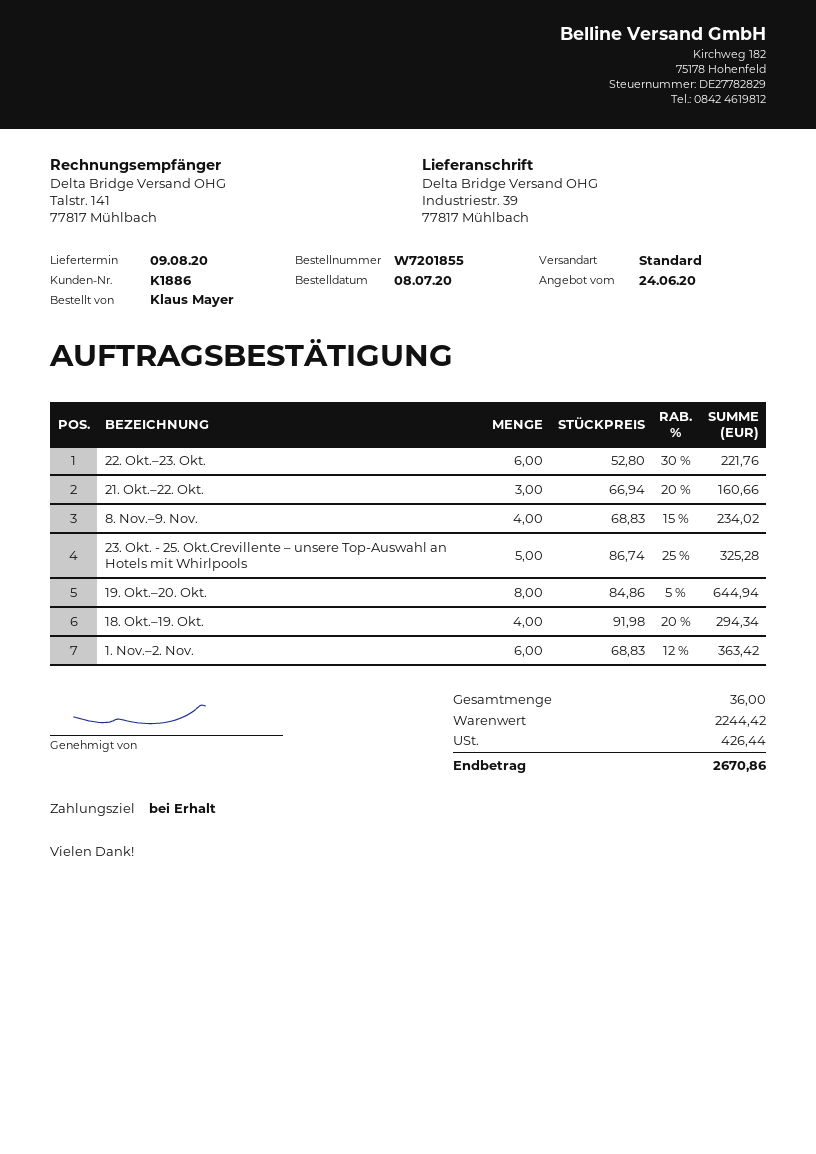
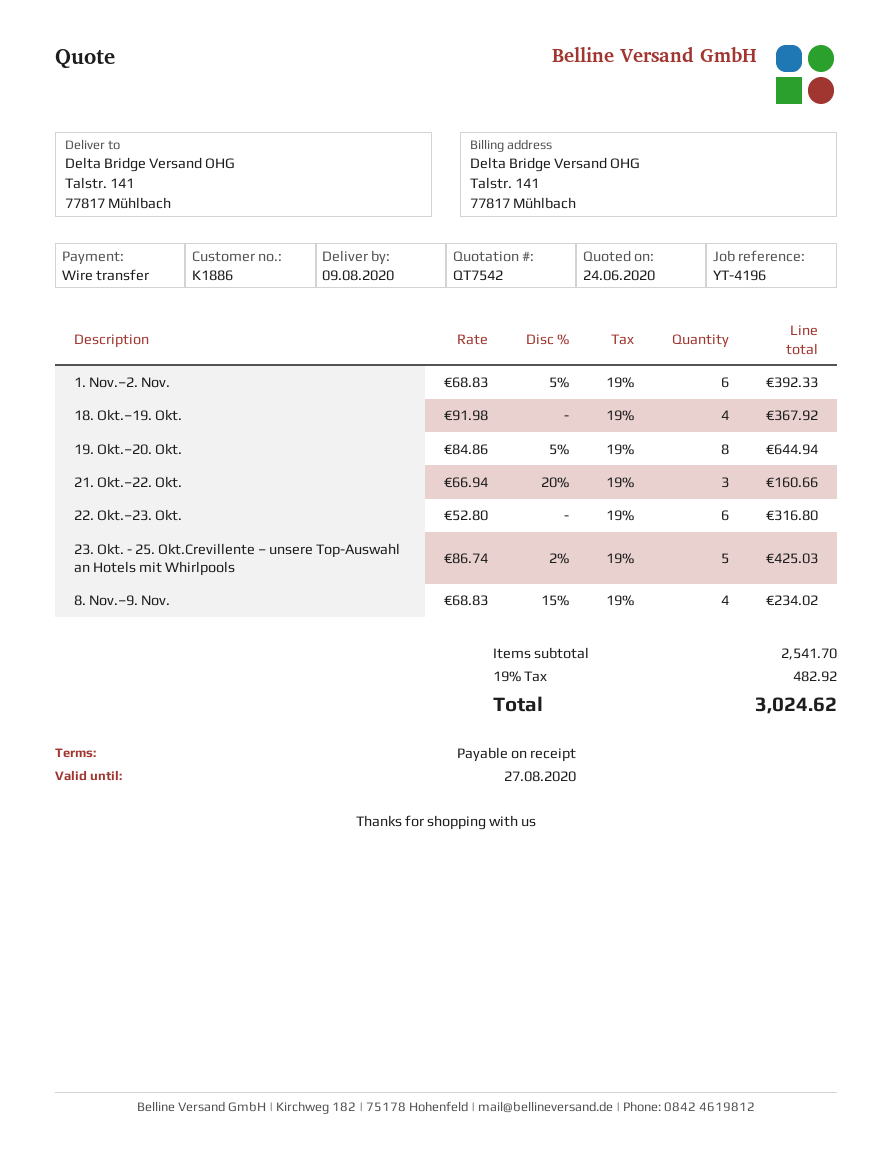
ship to: Industriestr. 39, 77817 Mühlbach -> Talstr. 141, 77817 Mühlbach
22. Okt.–23. Okt.: 6 x 52.80 - 30% = 221.76 -> 6 x 52.80 = 316.80
23. Okt. - 25. Okt.Crevillente – unsere Top-Auswahl an Hotels mit Whirlpools: 5 x 86.74 - 25% = 325.28 -> 5 x 86.74 - 2% = 425.03
18. Okt.–19. Okt.: 4 x 91.98 - 20% = 294.34 -> 4 x 91.98 = 367.92
1. Nov.–2. Nov.: 6 x 68.83 - 12% = 363.42 -> 6 x 68.83 - 5% = 392.33
subtotal: 2244.42 -> 2541.70
tax: 426.44 -> 482.92
total: 2670.86 -> 3024.62

